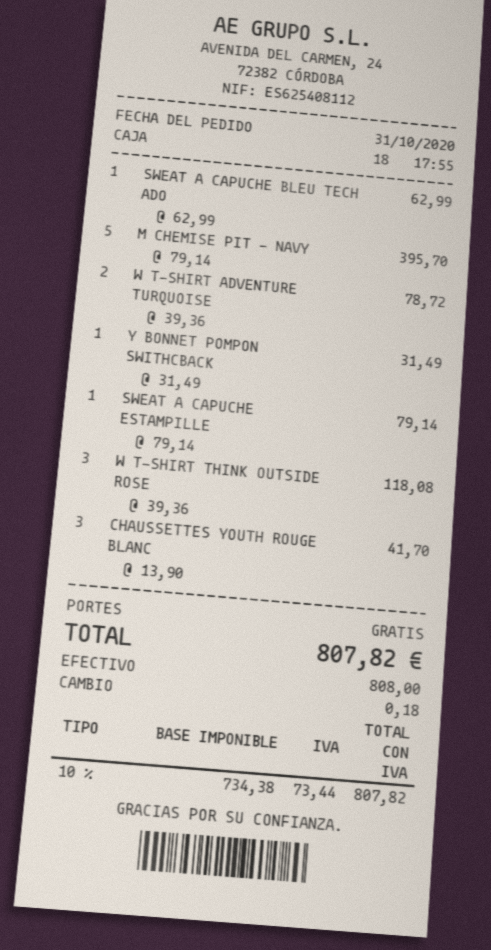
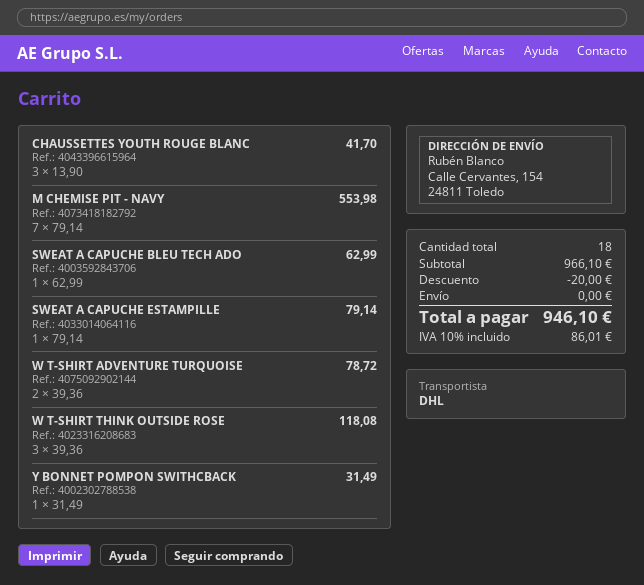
M CHEMISE PIT - NAVY: 5 x 79.14 = 395.70 -> 7 x 79.14 = 553.98
discount: none -> 20.00
tax: 10% = 73.44 -> 10% = 86.01
total: 807.82 -> 946.10

